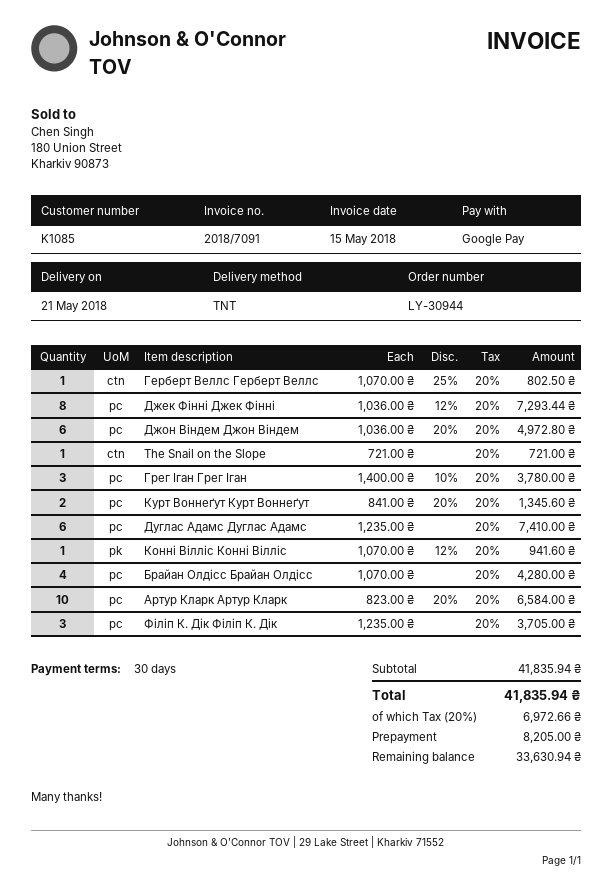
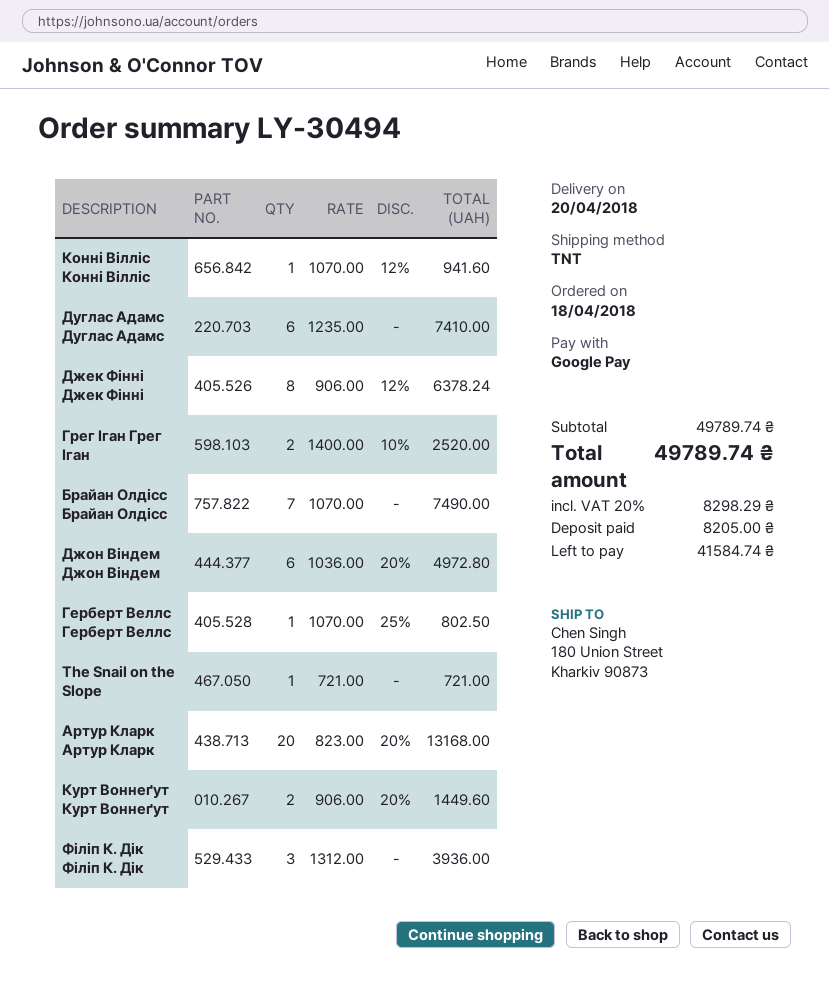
order number: LY-30944 -> LY-30494
delivery date: 2018-05-21 -> 2018-04-20
Джек Фінні Джек Фінні: 8 x 1036.00 - 12% = 7293.44 -> 8 x 906.00 - 12% = 6378.24
Грег Іган Грег Іган: 3 x 1400.00 - 10% = 3780.00 -> 2 x 1400.00 - 10% = 2520.00
Курт Воннеґут Курт Воннеґут: 2 x 841.00 - 20% = 1345.60 -> 2 x 906.00 - 20% = 1449.60
Брайан Олдісс Брайан Олдісс: 4 x 1070.00 = 4280.00 -> 7 x 1070.00 = 7490.00
Артур Кларк Артур Кларк: 10 x 823.00 - 20% = 6584.00 -> 20 x 823.00 - 20% = 13168.00
Філіп К. Дік Філіп К. Дік: 3 x 1235.00 = 3705.00 -> 3 x 1312.00 = 3936.00
subtotal: 41835.94 -> 49789.74
tax: 20% = 6972.66 -> 20% = 8298.29
total: 41835.94 -> 49789.74
balance: 33630.94 -> 41584.74

